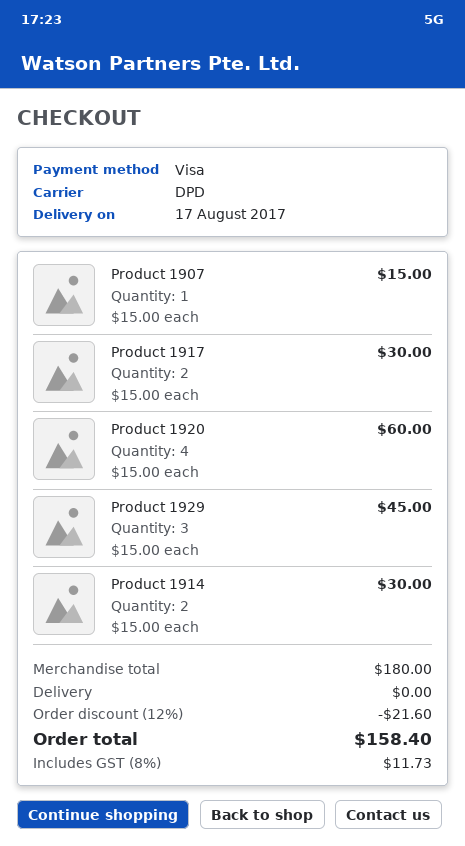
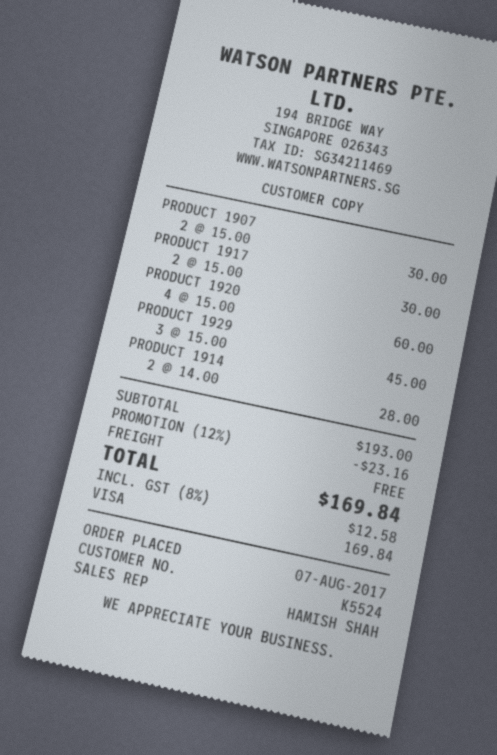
Product 1907: 1 x 15.00 = 15.00 -> 2 x 15.00 = 30.00
Product 1914: 2 x 15.00 = 30.00 -> 2 x 14.00 = 28.00
subtotal: 180.00 -> 193.00
discount: 12% = 21.60 -> 12% = 23.16
tax: 8% = 11.73 -> 8% = 12.58
total: 158.40 -> 169.84

